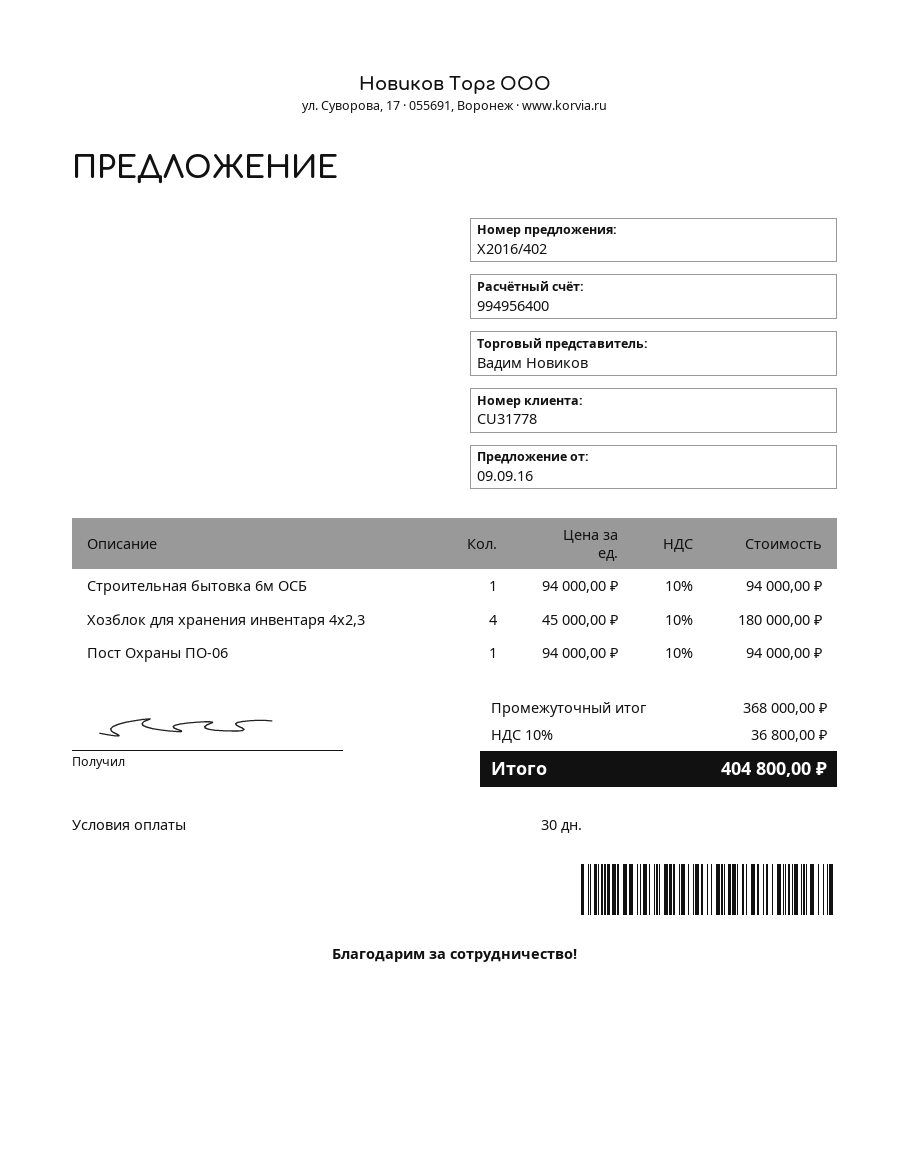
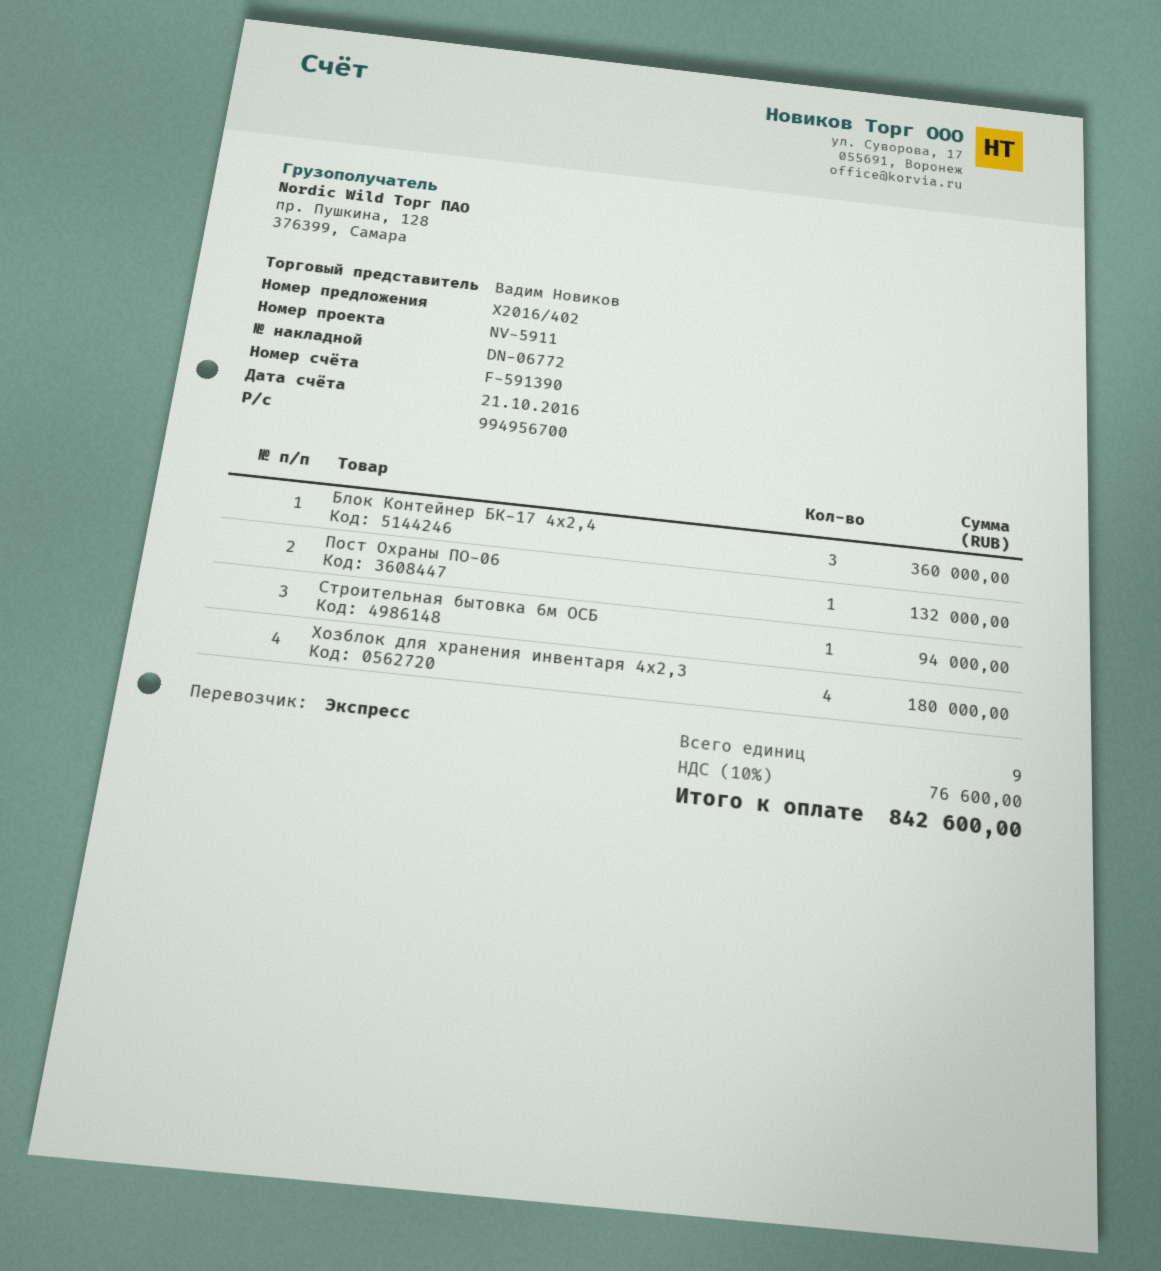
bank account: 994956400 -> 994956700
Пост Охраны ПО-06: 1 for 94000.00 -> 1 for 132000.00
Блок Контейнер БК-17 4х2,4: none -> 3 for 360000.00
tax: 10% = 36800.00 -> 10% = 76600.00
total: 404800.00 -> 842600.00

